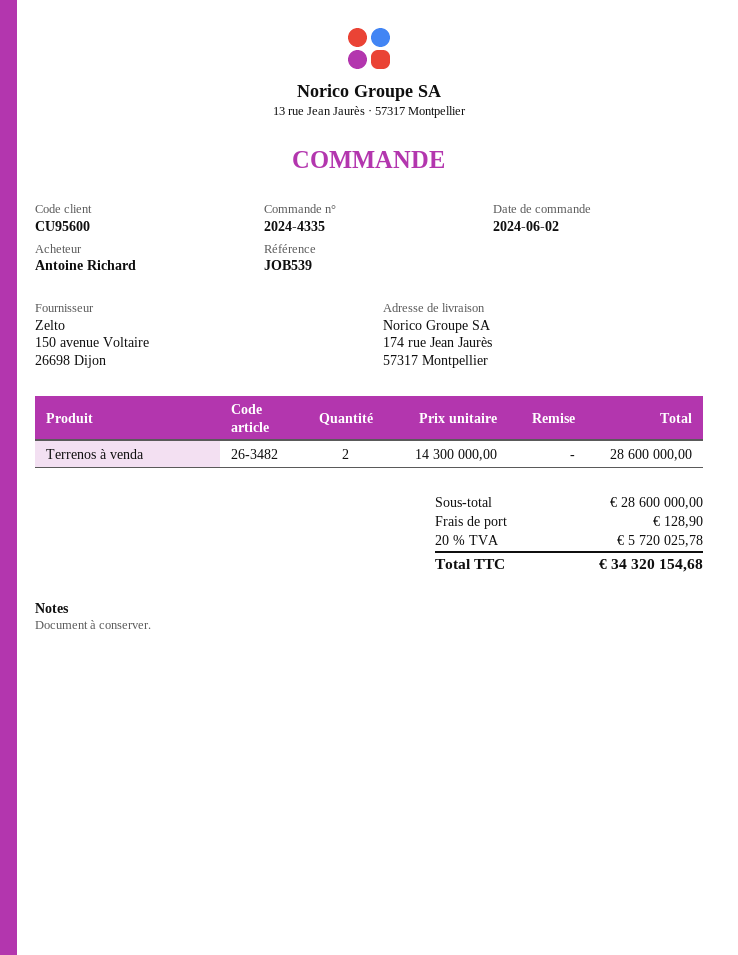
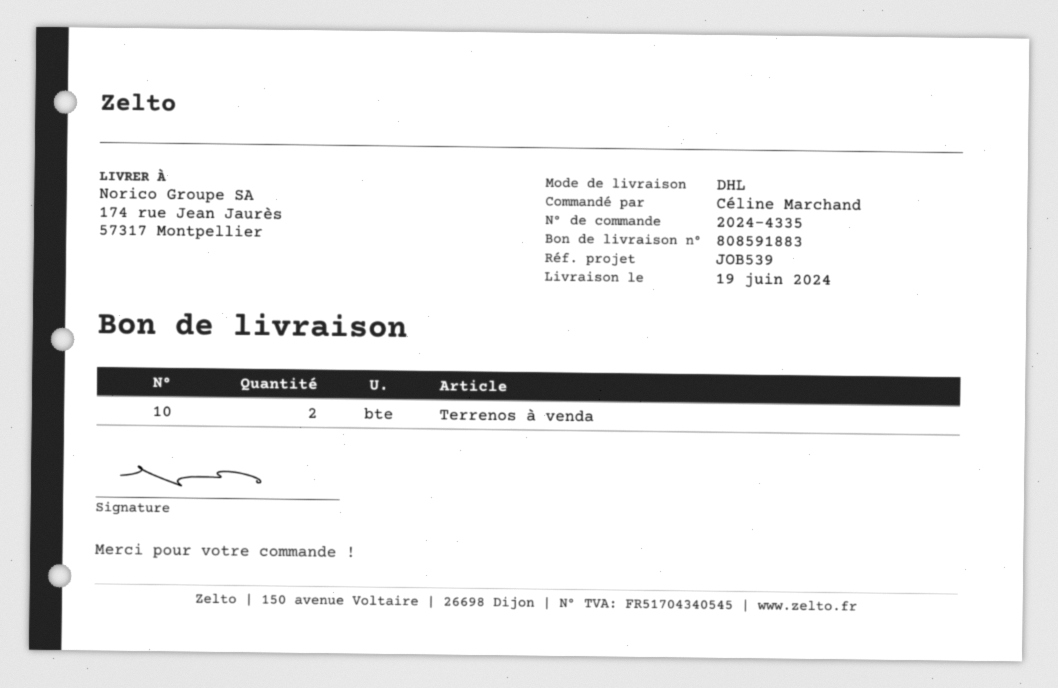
ordered by: Antoine Richard -> Céline Marchand

